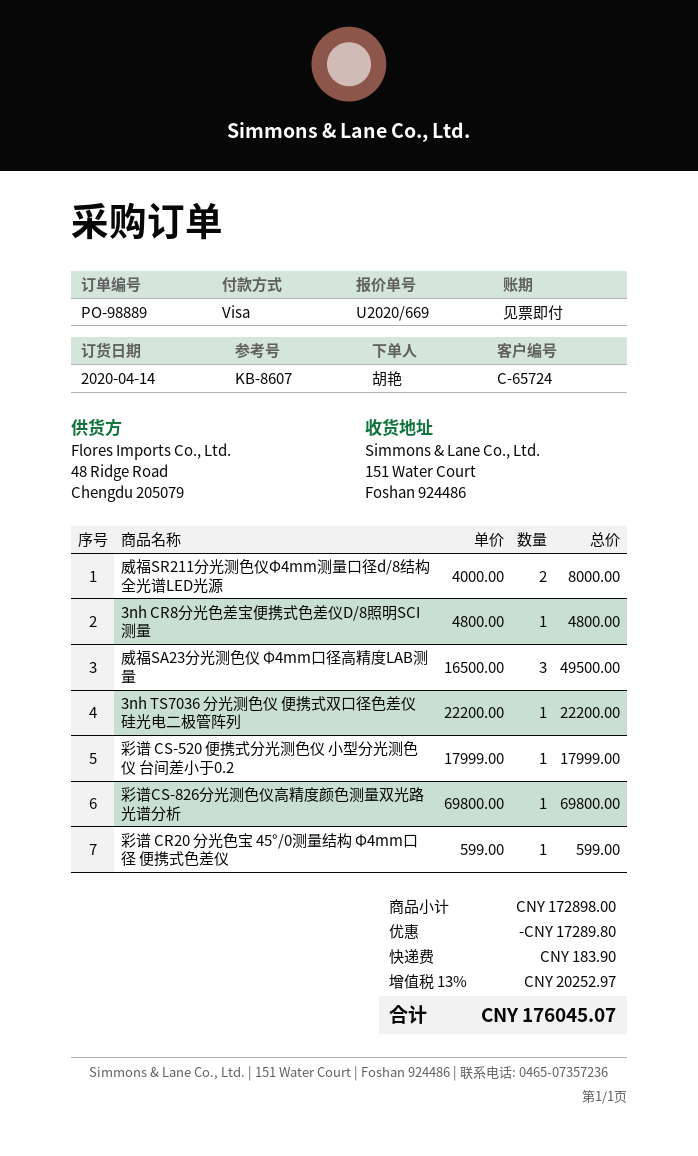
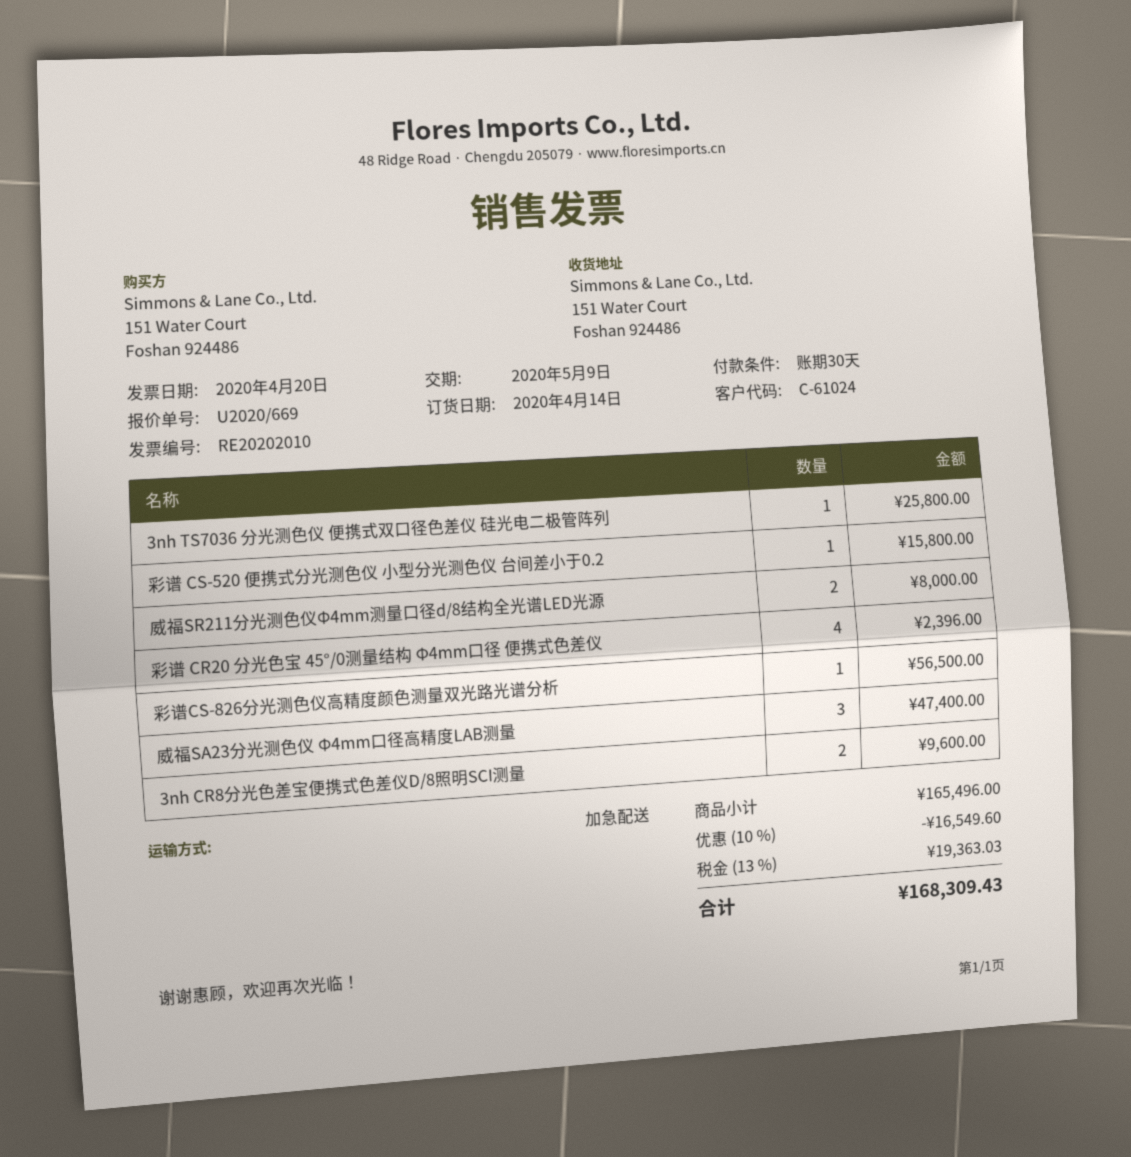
payment terms: on receipt -> 30 days
customer number: C-65724 -> C-61024
3nh CR8分光色差宝便携式色差仪D/8照明SCI测量: 1 for 4800.00 -> 2 for 9600.00
威福SA23分光测色仪 Φ4mm口径高精度LAB测量: 3 for 49500.00 -> 3 for 47400.00
3nh TS7036 分光测色仪 便携式双口径色差仪 硅光电二极管阵列: 1 for 22200.00 -> 1 for 25800.00
彩谱 CS-520 便携式分光测色仪 小型分光测色仪 台间差小于0.2: 1 for 17999.00 -> 1 for 15800.00
彩谱CS-826分光测色仪高精度颜色测量双光路光谱分析: 1 for 69800.00 -> 1 for 56500.00
彩谱 CR20 分光色宝 45°/0测量结构 Φ4mm口径 便携式色差仪: 1 for 599.00 -> 4 for 2396.00
subtotal: 172898.00 -> 165496.00
discount: 17289.80 -> 16549.60
shipping: 183.90 -> none
tax: 13% = 20252.97 -> 13% = 19363.03
total: 176045.07 -> 168309.43

